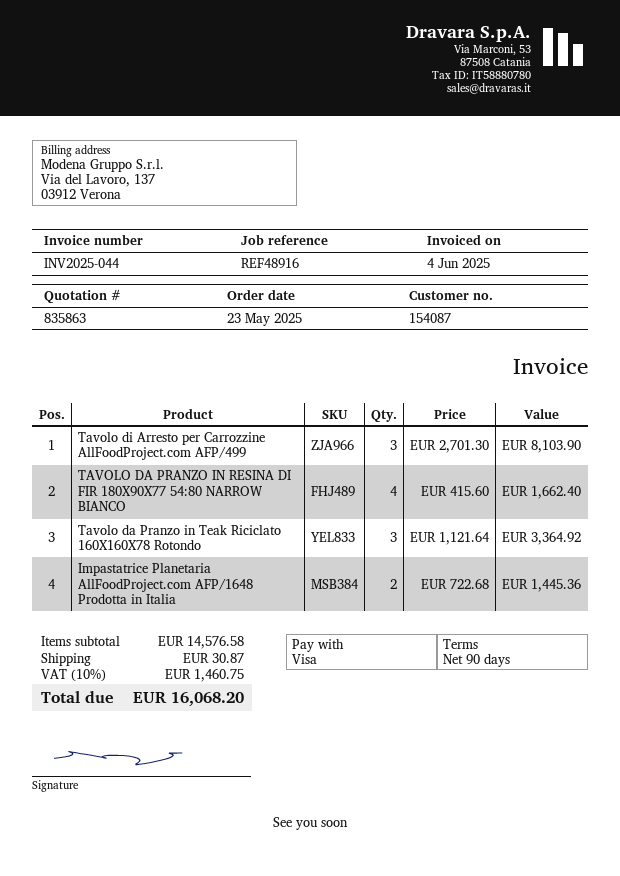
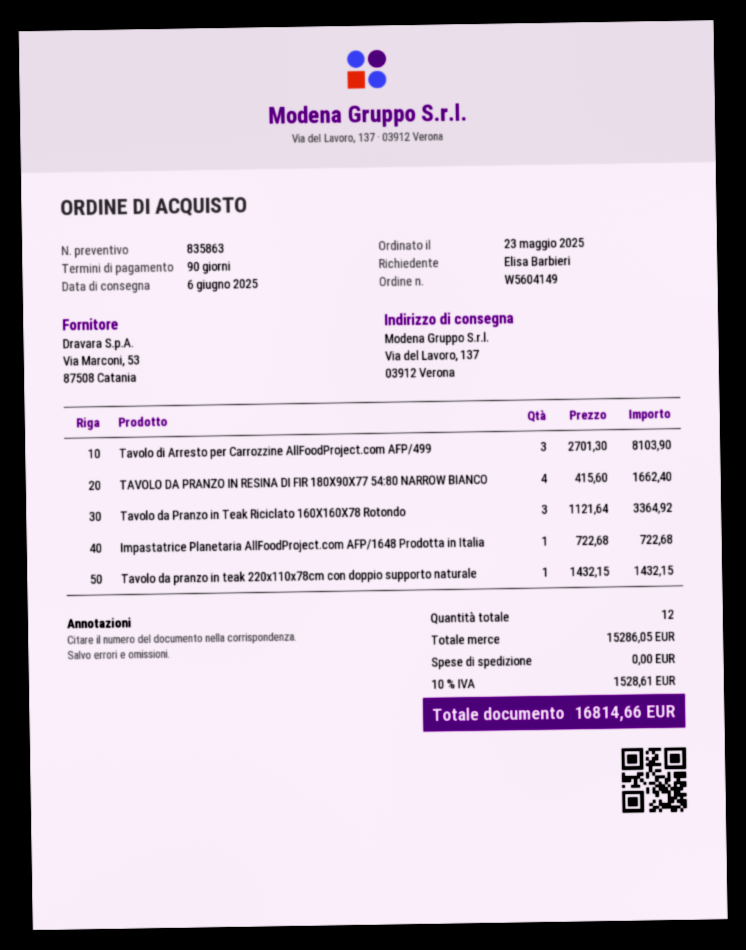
Impastatrice Planetaria AllFoodProject.com AFP/1648 Prodotta in Italia: 2 x 722.68 = 1445.36 -> 1 x 722.68 = 722.68
Tavolo da pranzo in teak 220x110x78cm con doppio supporto naturale: none -> 1 x 1432.15 = 1432.15
subtotal: 14576.58 -> 15286.05
shipping: 30.87 -> 0.00
tax: 10% = 1460.75 -> 10% = 1528.61
total: 16068.20 -> 16814.66

